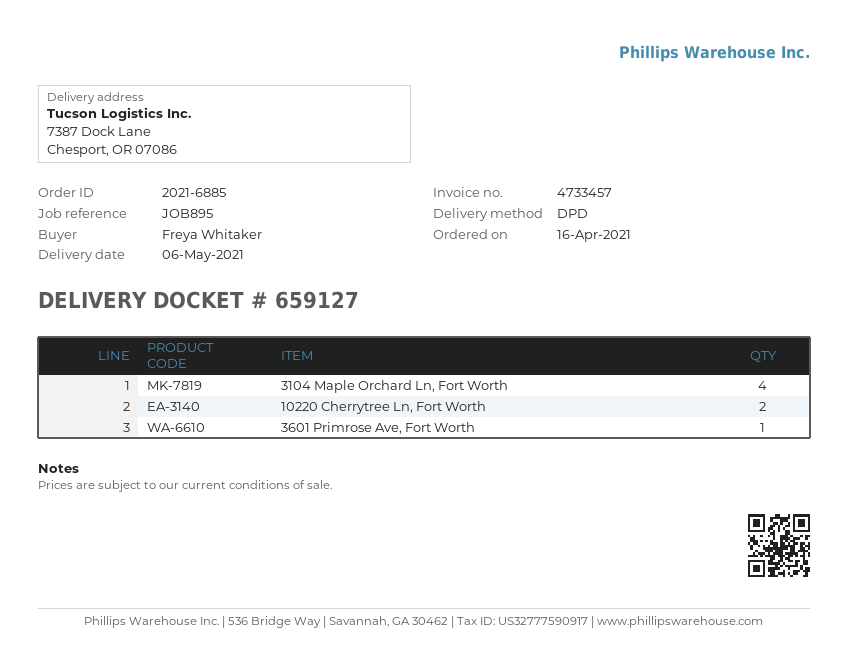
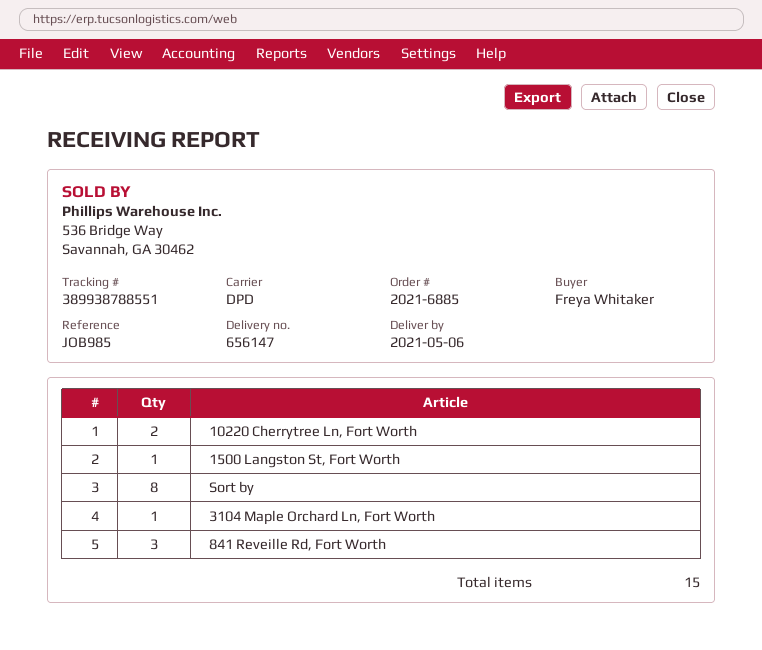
delivery note number: 659127 -> 656147
reference: JOB895 -> JOB985
3104 Maple Orchard Ln, Fort Worth: 4 -> 1
3601 Primrose Ave, Fort Worth: 1 -> none
1500 Langston St, Fort Worth: none -> 1
Sort by: none -> 8
841 Reveille Rd, Fort Worth: none -> 3

